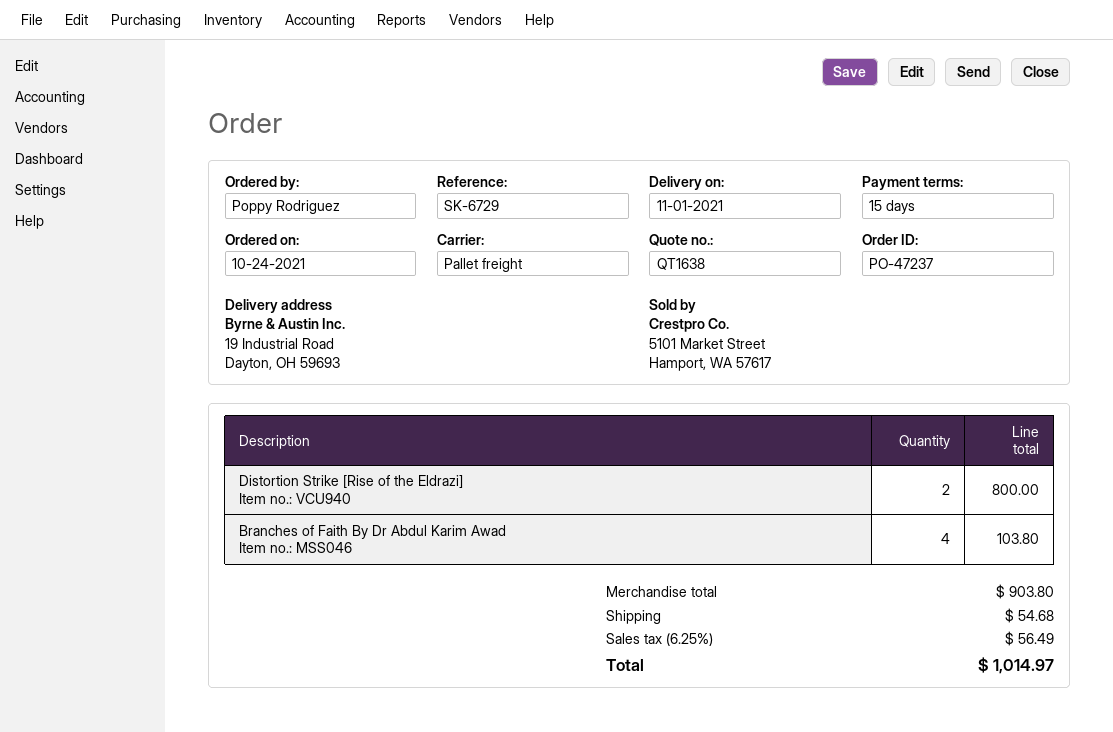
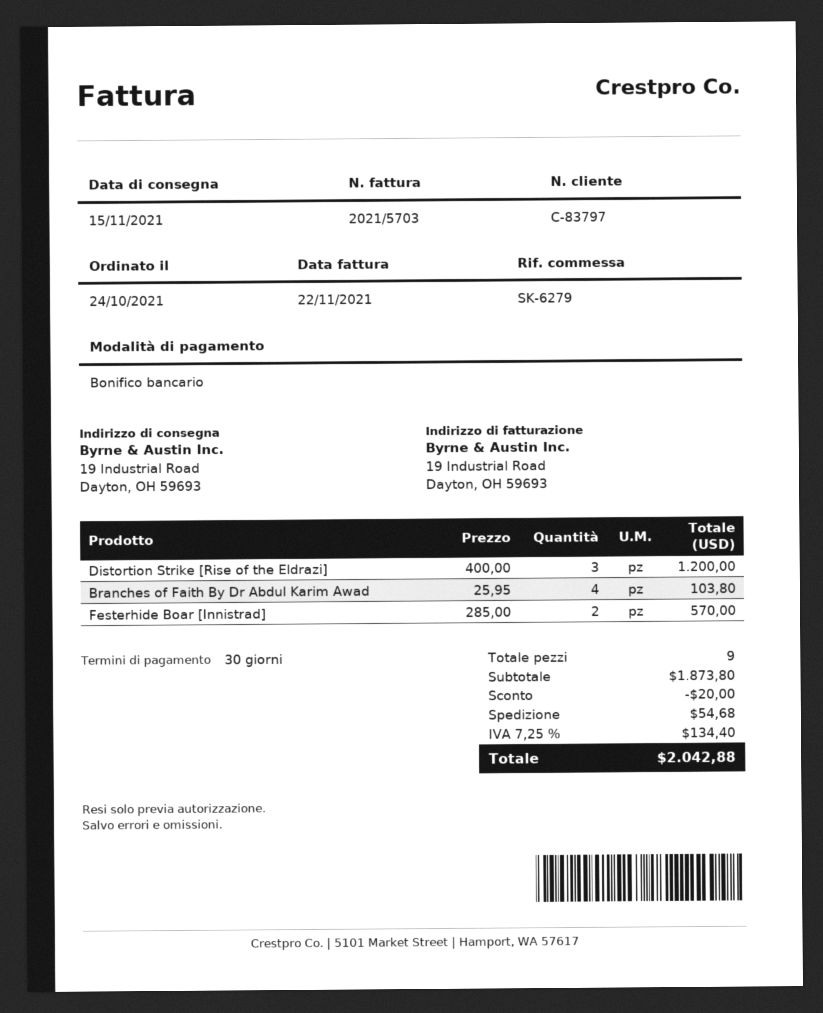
delivery date: 2021-11-01 -> 2021-11-15
payment terms: 15 days -> 30 days
reference: SK-6729 -> SK-6279
Distortion Strike [Rise of the Eldrazi]: 2 for 800.00 -> 3 for 1200.00
Festerhide Boar [Innistrad]: none -> 2 for 570.00
subtotal: 903.80 -> 1873.80
discount: none -> 20.00
tax: 6.25% = 56.49 -> 7.25% = 134.40
total: 1014.97 -> 2042.88

